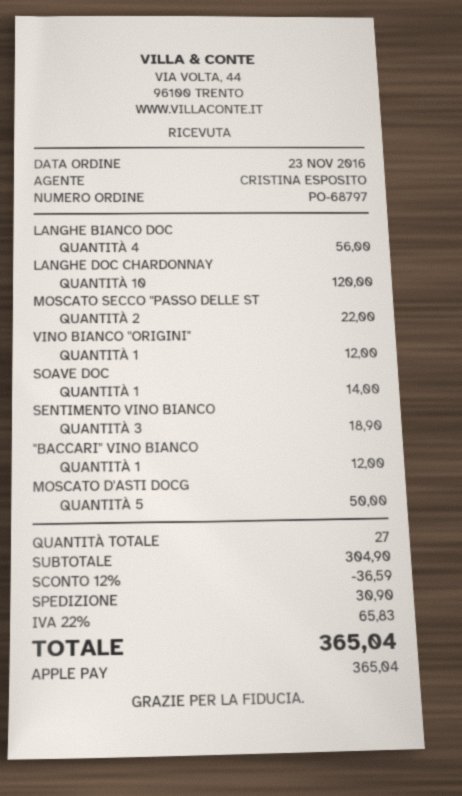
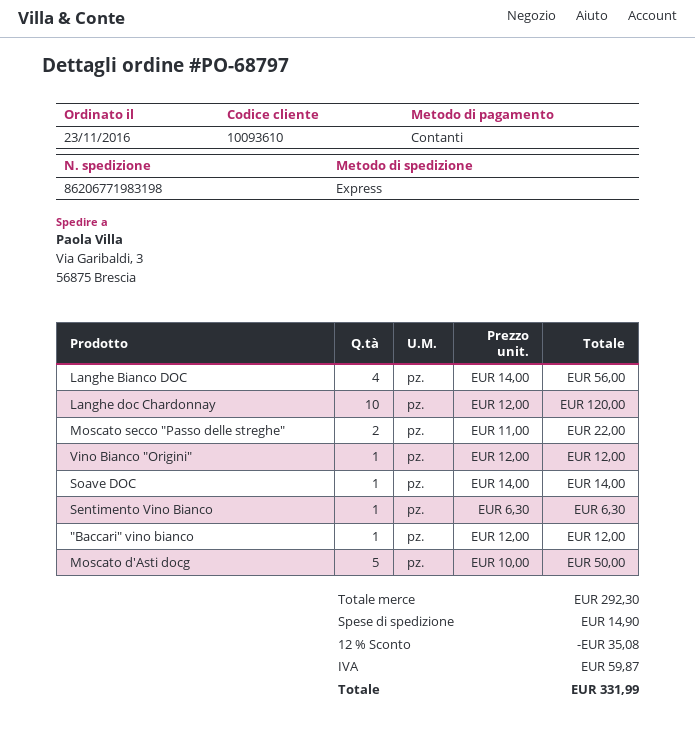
payment method: Apple Pay -> cash
SENTIMENTO VINO BIANCO: 3 for 18.90 -> 1 for 6.30
subtotal: 304.90 -> 292.30
discount: 12% = 36.59 -> 12% = 35.08
shipping: 30.90 -> 14.90
tax: 65.83 -> 59.87
total: 365.04 -> 331.99

